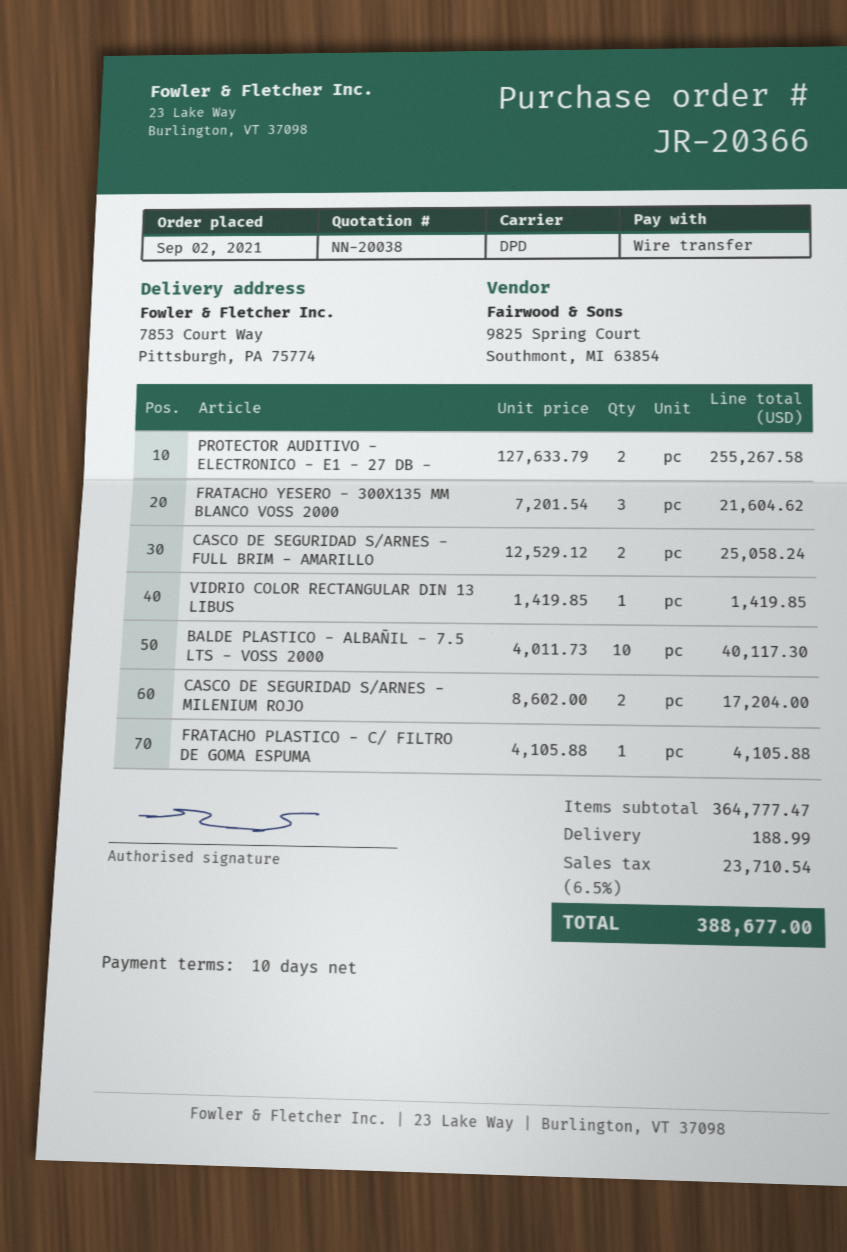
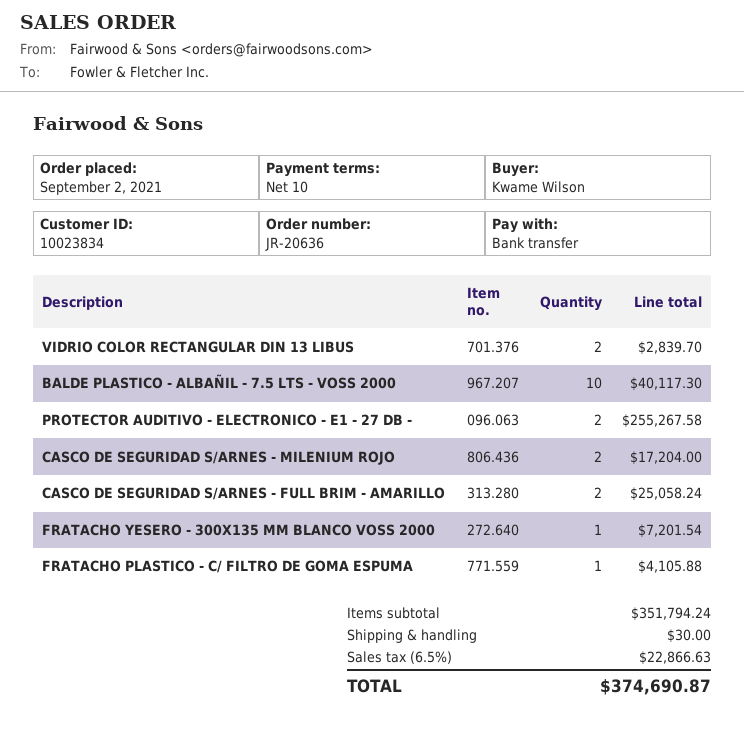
order number: JR-20366 -> JR-20636
FRATACHO YESERO - 300X135 MM BLANCO VOSS 2000: 3 for 21604.62 -> 1 for 7201.54
VIDRIO COLOR RECTANGULAR DIN 13 LIBUS: 1 for 1419.85 -> 2 for 2839.70
subtotal: 364777.47 -> 351794.24
shipping: 188.99 -> 30.00
tax: 6.5% = 23710.54 -> 6.5% = 22866.63
total: 388677.00 -> 374690.87

